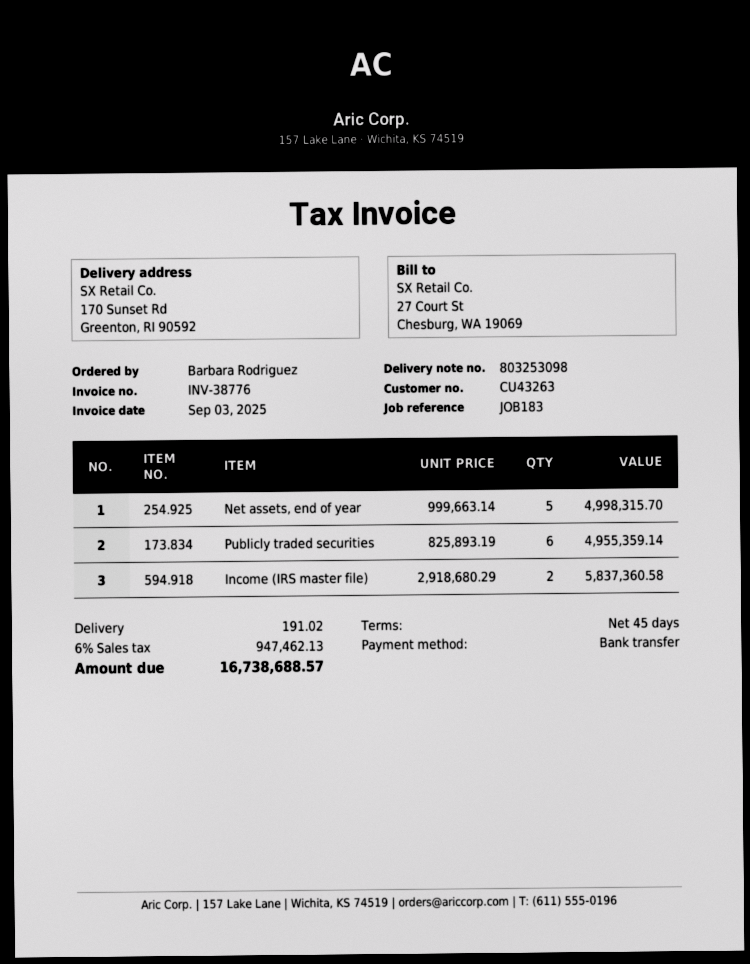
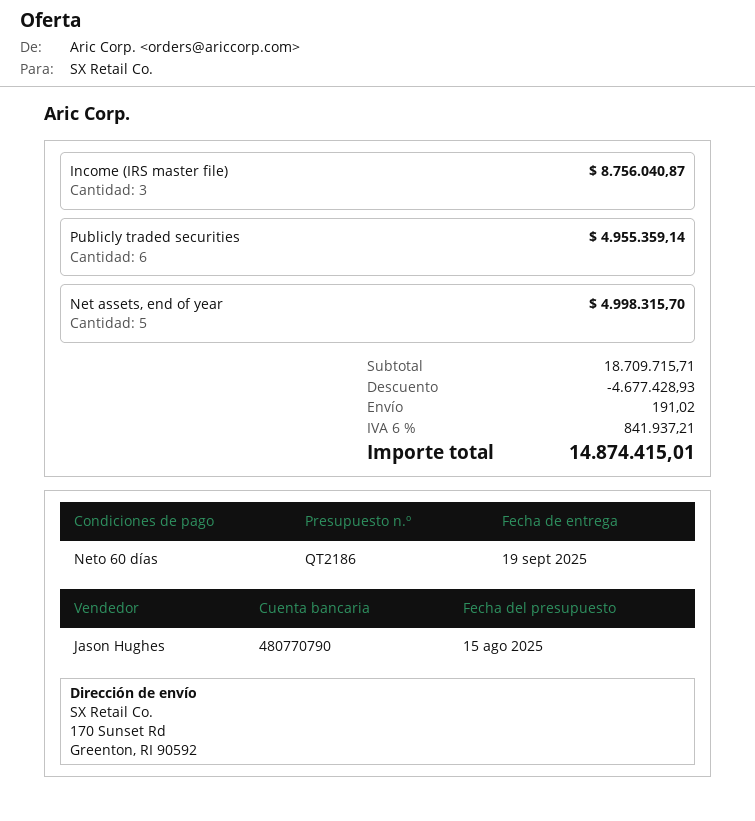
payment terms: 45 days -> 60 days
Income (IRS master file): 2 for 5837360.58 -> 3 for 8756040.87
discount: none -> 4677428.93
tax: 6% = 947462.13 -> 6% = 841937.21
total: 16738688.57 -> 14874415.01

